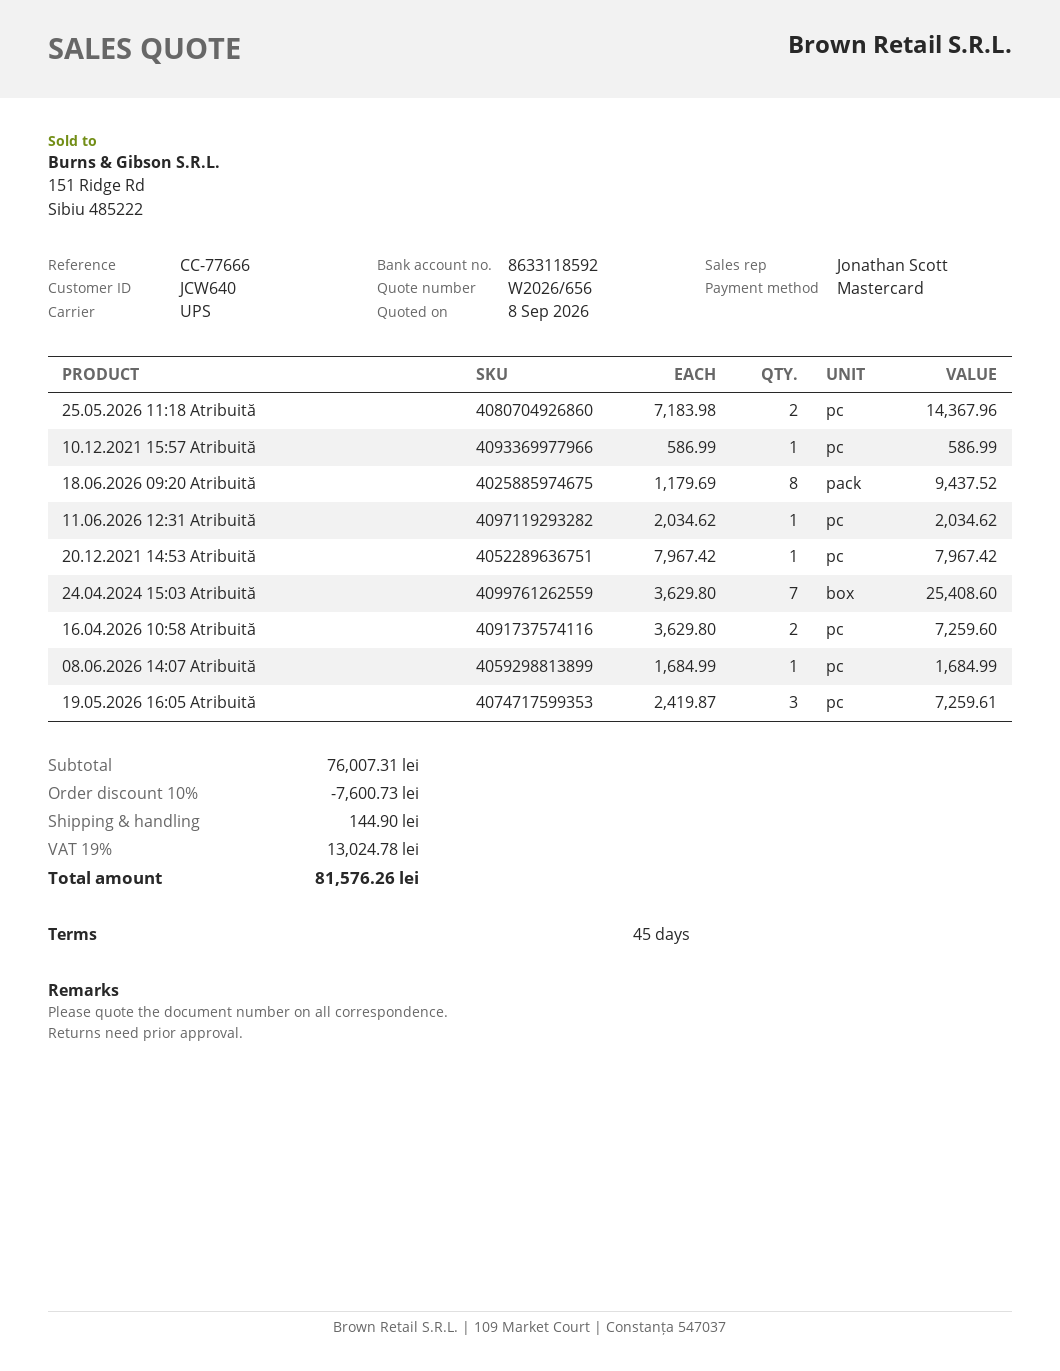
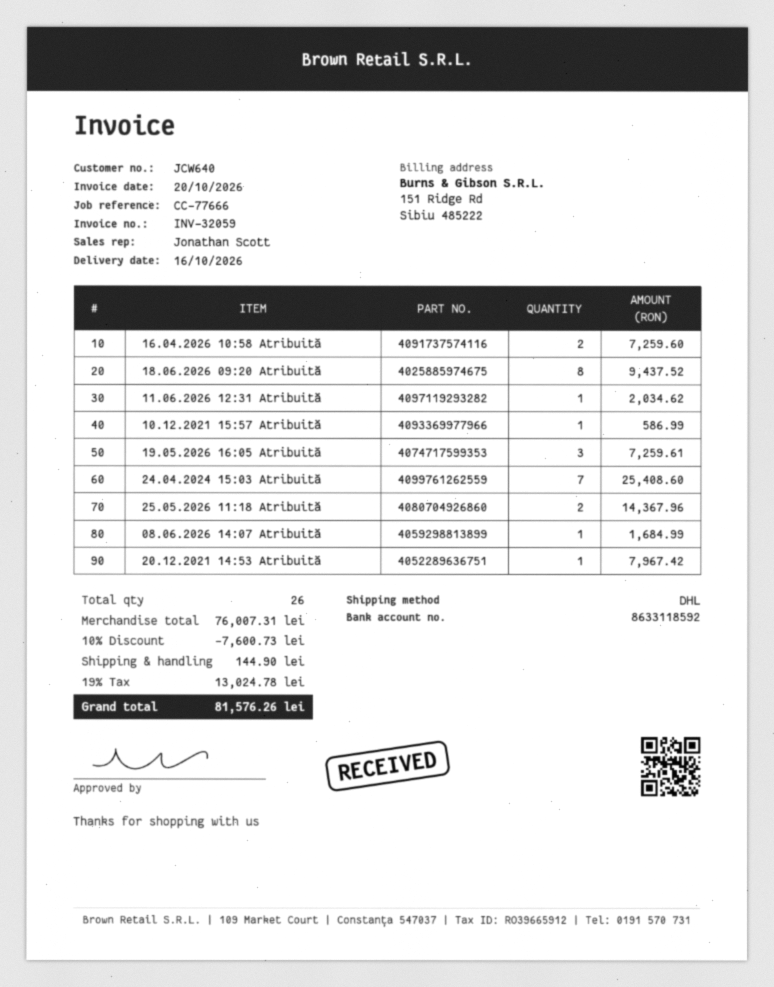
shipping method: UPS -> DHL

